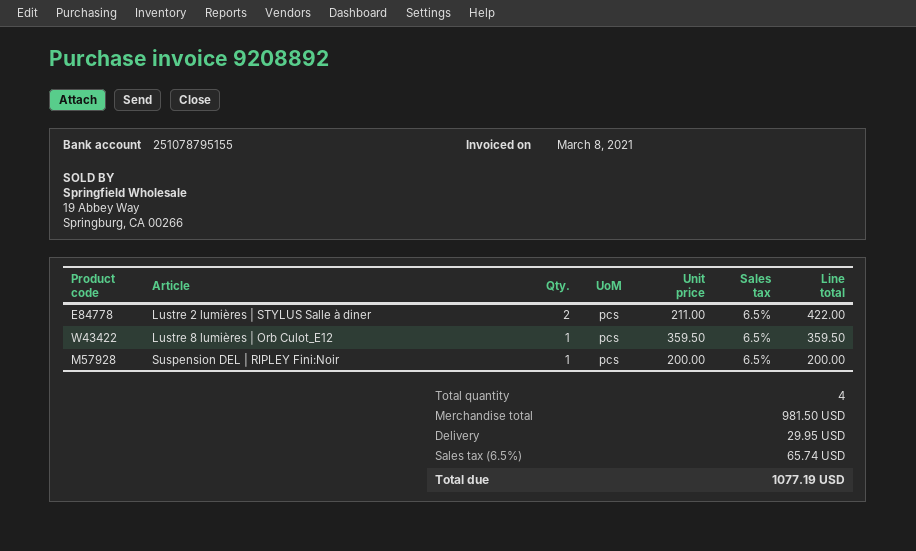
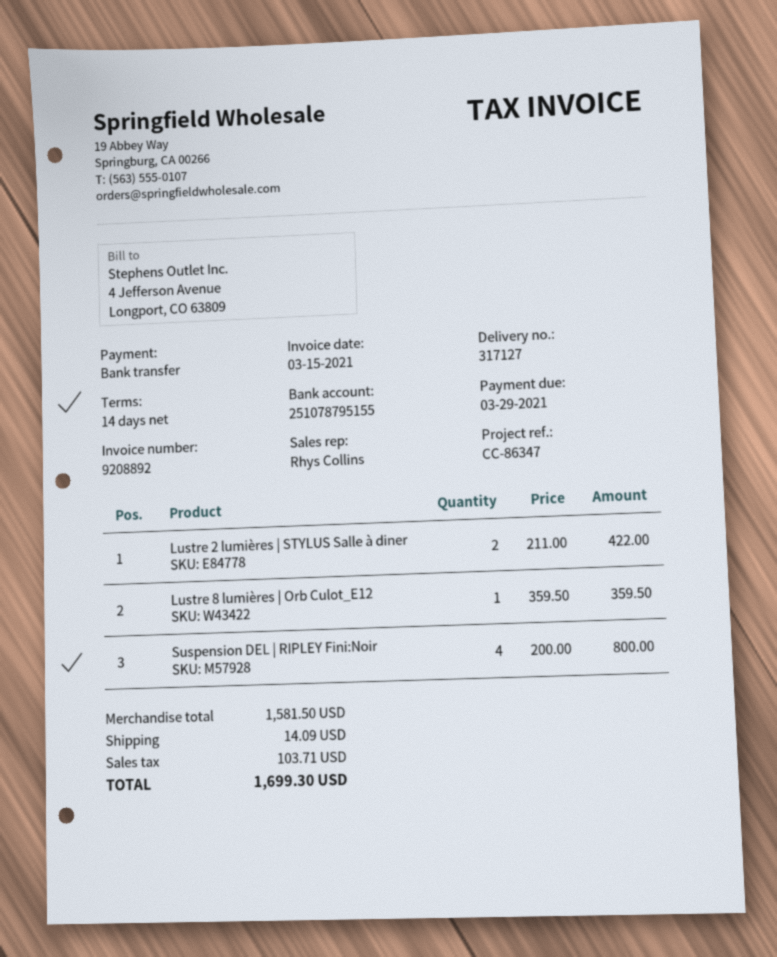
invoice date: 2021-03-08 -> 2021-03-15
Suspension DEL | RIPLEY Fini:Noir: 1 x 200.00 = 200.00 -> 4 x 200.00 = 800.00
subtotal: 981.50 -> 1581.50
shipping: 29.95 -> 14.09
tax: 65.74 -> 103.71
total: 1077.19 -> 1699.30

